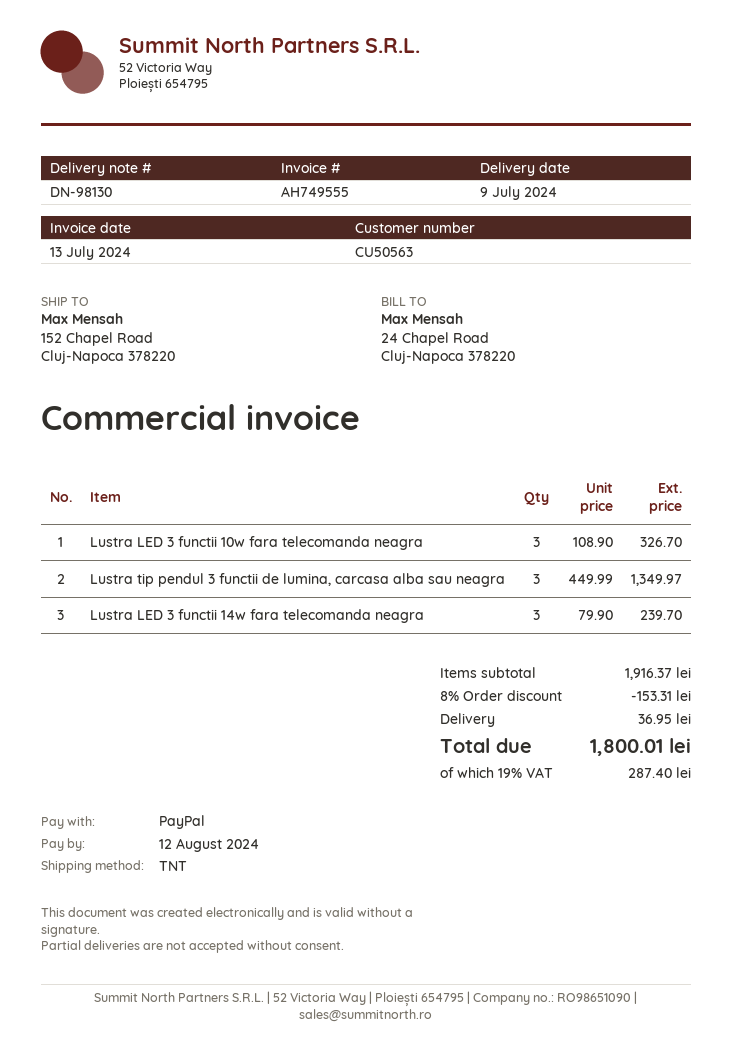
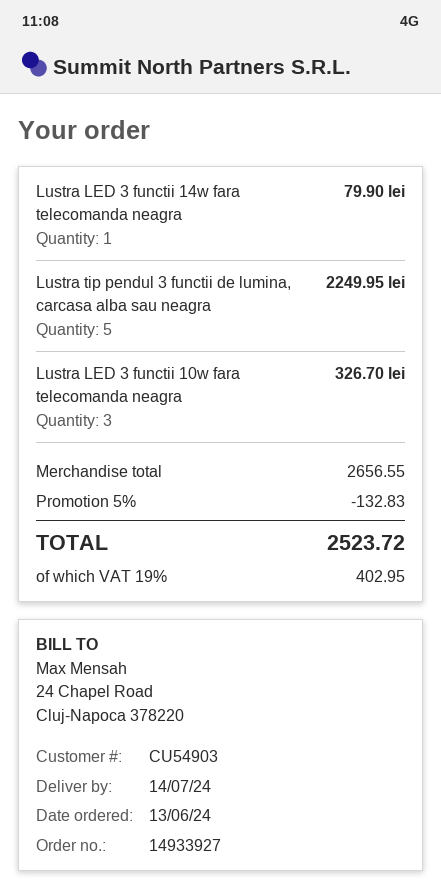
delivery date: 2024-07-09 -> 2024-07-14
customer number: CU50563 -> CU54903
Lustra tip pendul 3 functii de lumina, carcasa alba sau neagra: 3 for 1349.97 -> 5 for 2249.95
Lustra LED 3 functii 14w fara telecomanda neagra: 3 for 239.70 -> 1 for 79.90
subtotal: 1916.37 -> 2656.55
discount: 8% = 153.31 -> 5% = 132.83
shipping: 36.95 -> none
tax: 19% = 287.40 -> 19% = 402.95
total: 1800.01 -> 2523.72

